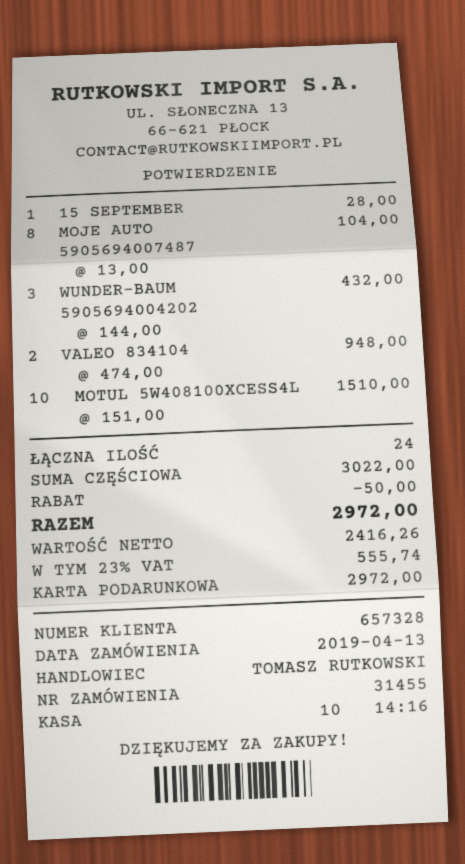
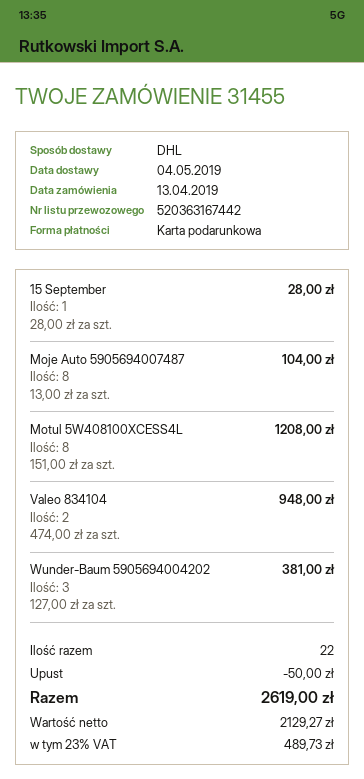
WUNDER-BAUM 5905694004202: 3 x 144.00 = 432.00 -> 3 x 127.00 = 381.00
MOTUL 5W408100XCESS4L: 10 x 151.00 = 1510.00 -> 8 x 151.00 = 1208.00
total quantity: 24 -> 22
net: 2416.26 -> 2129.27
tax: 23% = 555.74 -> 23% = 489.73
total: 2972.00 -> 2619.00

